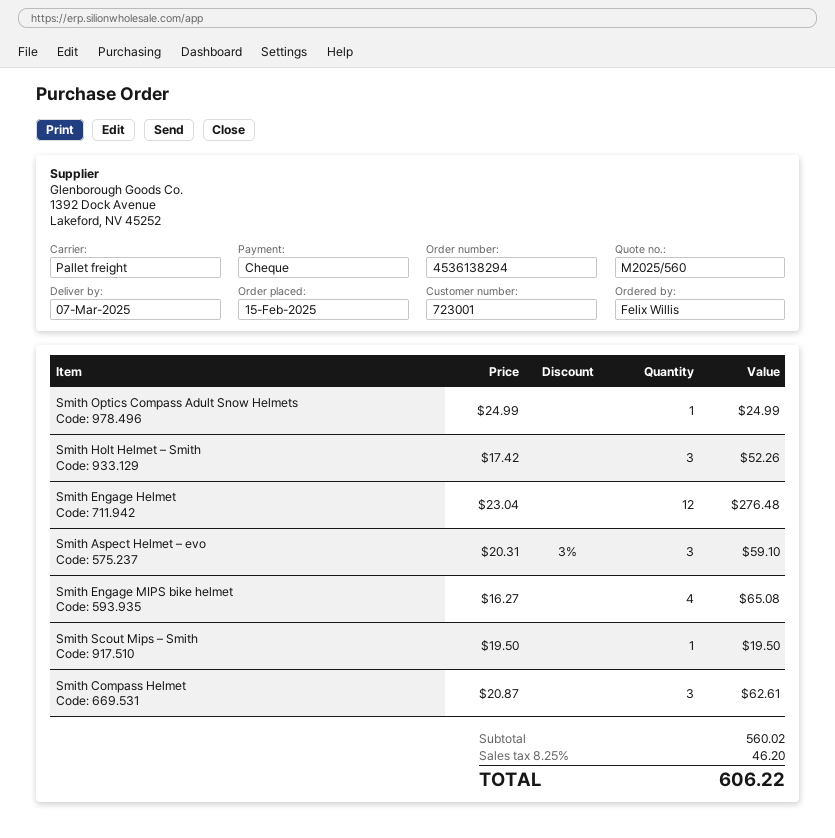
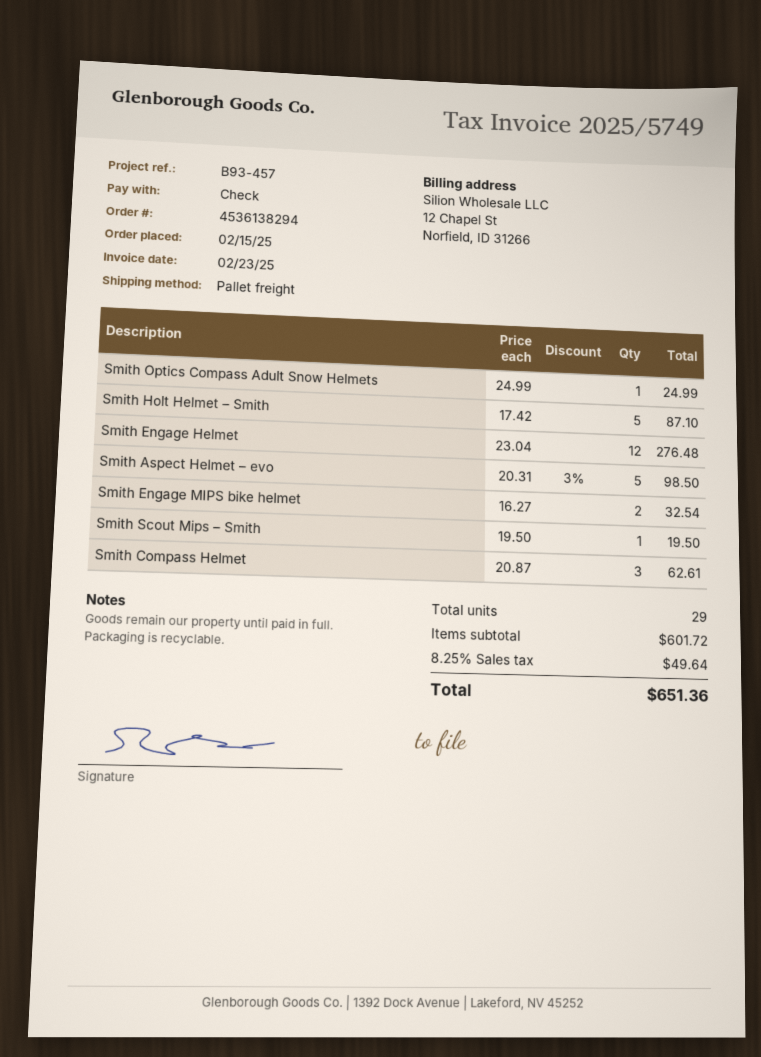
Smith Holt Helmet – Smith: 3 x 17.42 = 52.26 -> 5 x 17.42 = 87.10
Smith Aspect Helmet – evo: 3 x 20.31 - 3% = 59.10 -> 5 x 20.31 - 3% = 98.50
Smith Engage MIPS bike helmet: 4 x 16.27 = 65.08 -> 2 x 16.27 = 32.54
subtotal: 560.02 -> 601.72
tax: 8.25% = 46.20 -> 8.25% = 49.64
total: 606.22 -> 651.36

